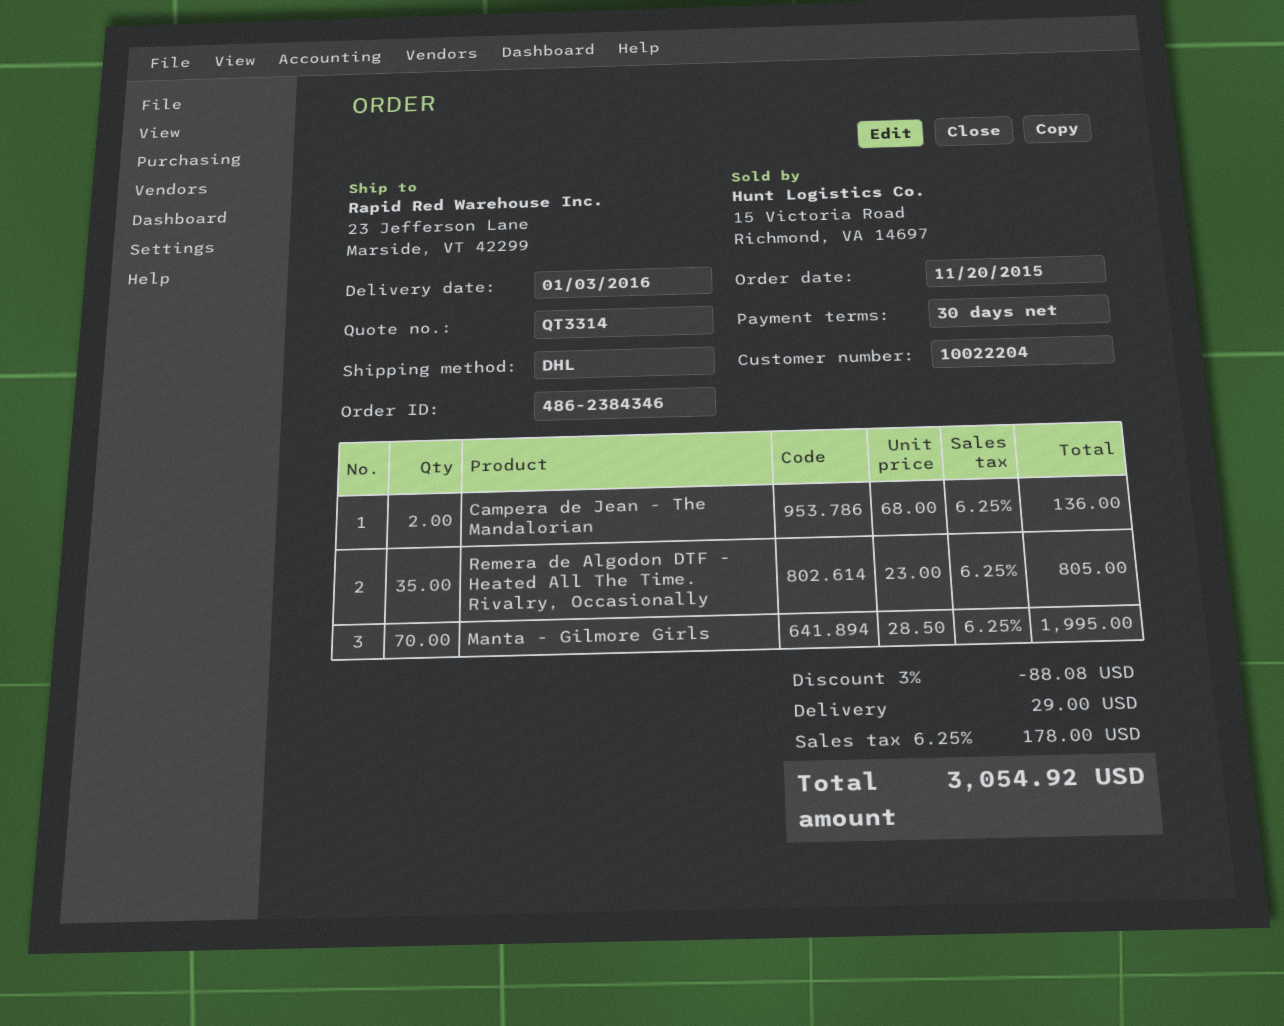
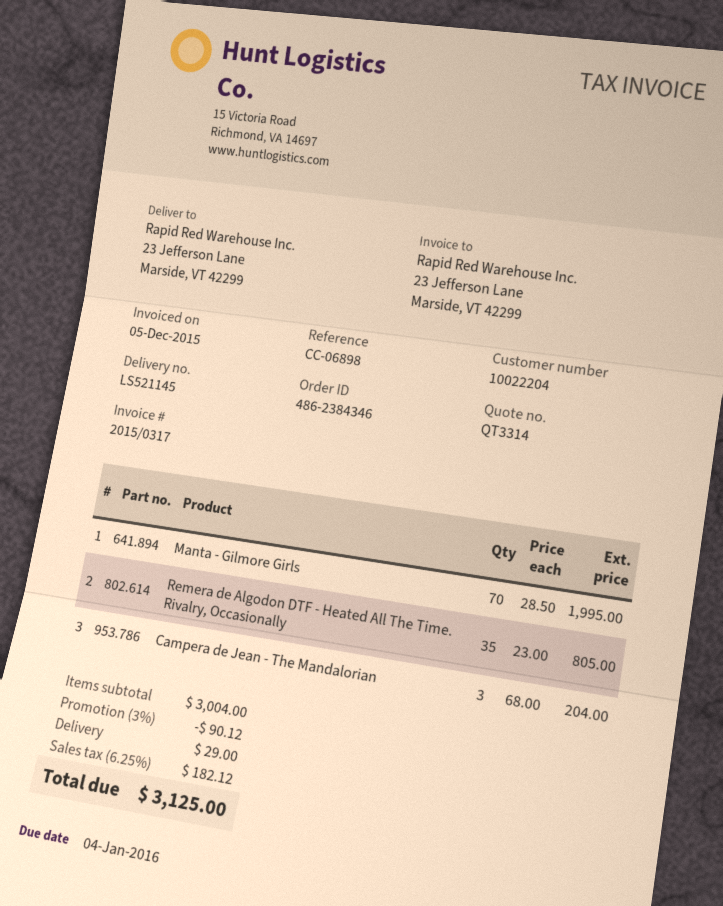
Campera de Jean - The Mandalorian: 2 x 68.00 = 136.00 -> 3 x 68.00 = 204.00
discount: 3% = 88.08 -> 3% = 90.12
tax: 6.25% = 178.00 -> 6.25% = 182.12
total: 3054.92 -> 3125.00

